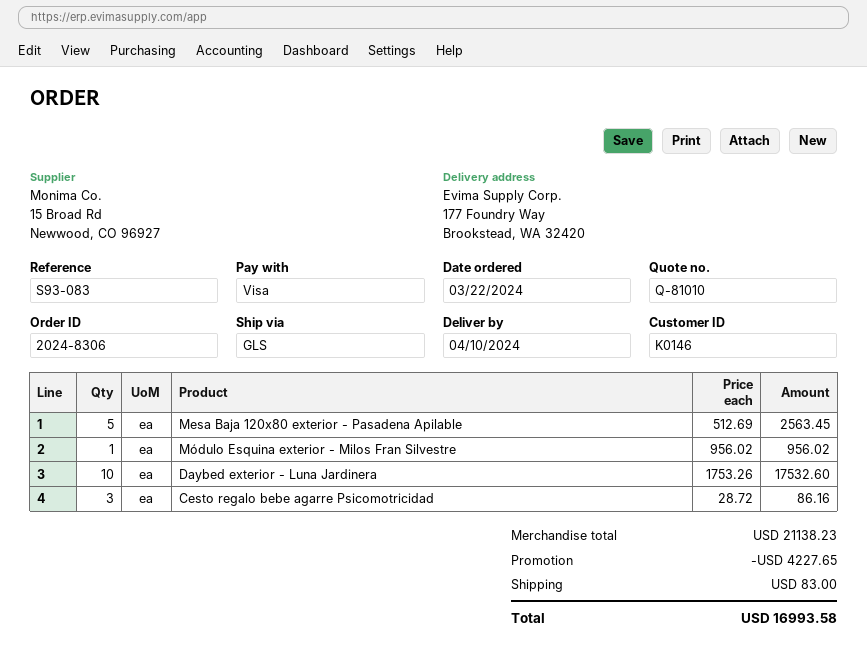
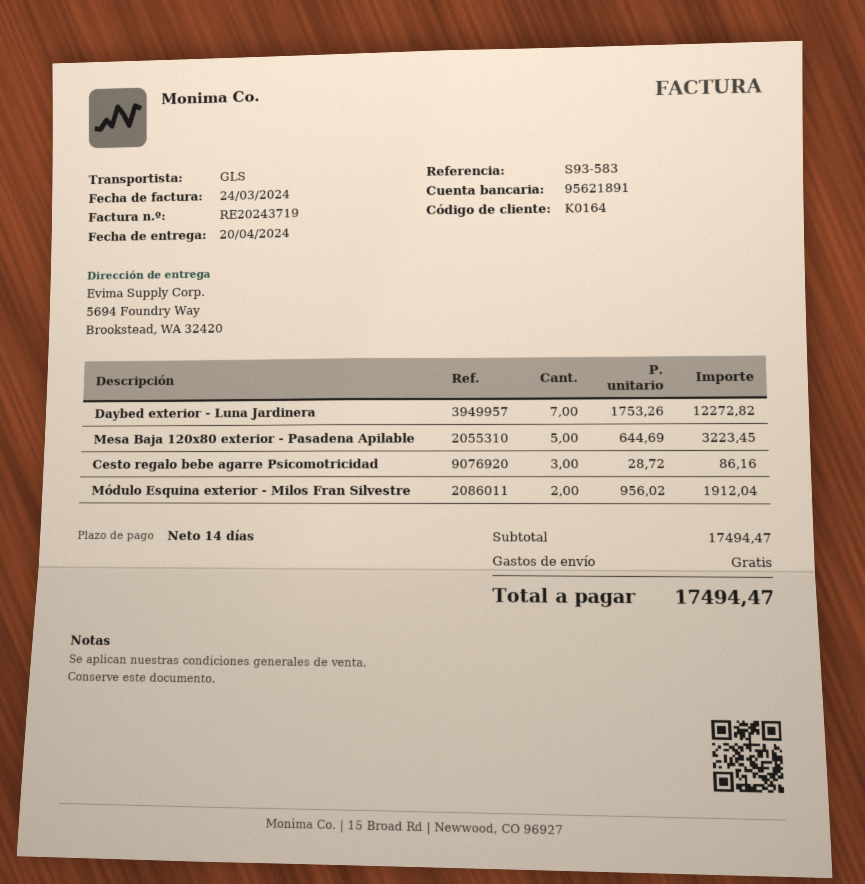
delivery date: 2024-04-10 -> 2024-04-20
customer number: K0146 -> K0164
reference: S93-083 -> S93-583
ship to: 177 Foundry Way, Brookstead, WA 32420 -> 5694 Foundry Way, Brookstead, WA 32420
Mesa Baja 120x80 exterior - Pasadena Apilable: 5 x 512.69 = 2563.45 -> 5 x 644.69 = 3223.45
Módulo Esquina exterior - Milos Fran Silvestre: 1 x 956.02 = 956.02 -> 2 x 956.02 = 1912.04
Daybed exterior - Luna Jardinera: 10 x 1753.26 = 17532.60 -> 7 x 1753.26 = 12272.82
subtotal: 21138.23 -> 17494.47
discount: 4227.65 -> none
shipping: 83.00 -> 0.00
total: 16993.58 -> 17494.47

